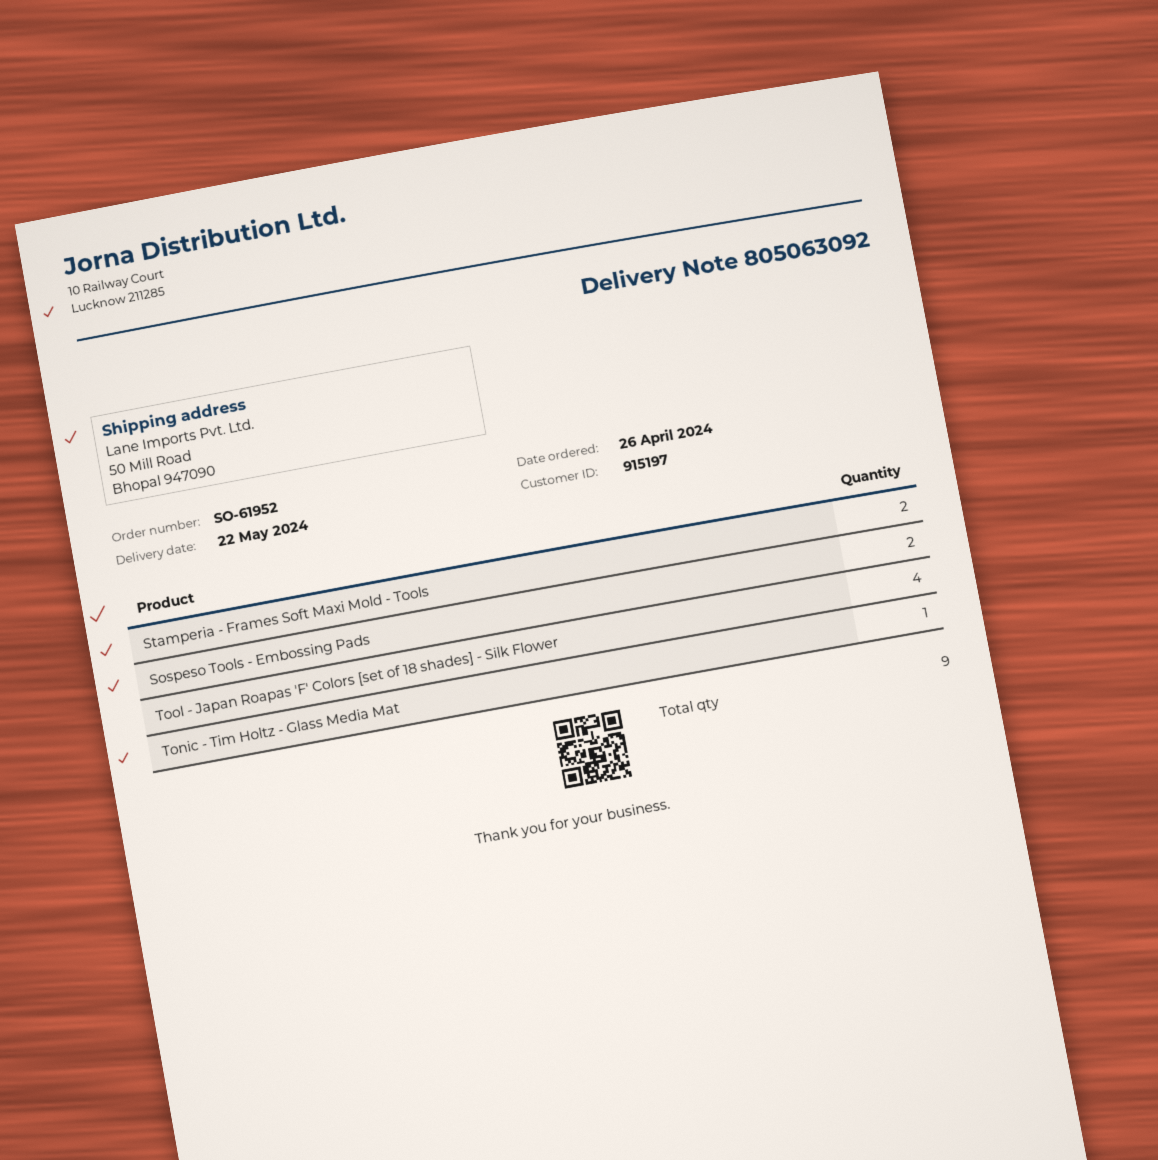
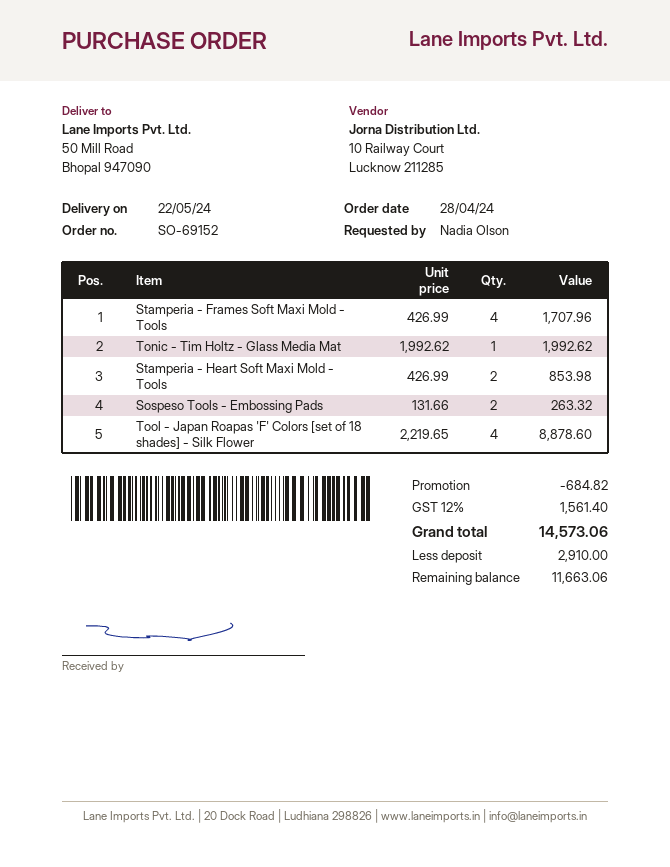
order number: SO-61952 -> SO-69152
order date: 2024-04-26 -> 2024-04-28
Stamperia - Frames Soft Maxi Mold - Tools: 2 -> 4
Stamperia - Heart Soft Maxi Mold - Tools: none -> 2

